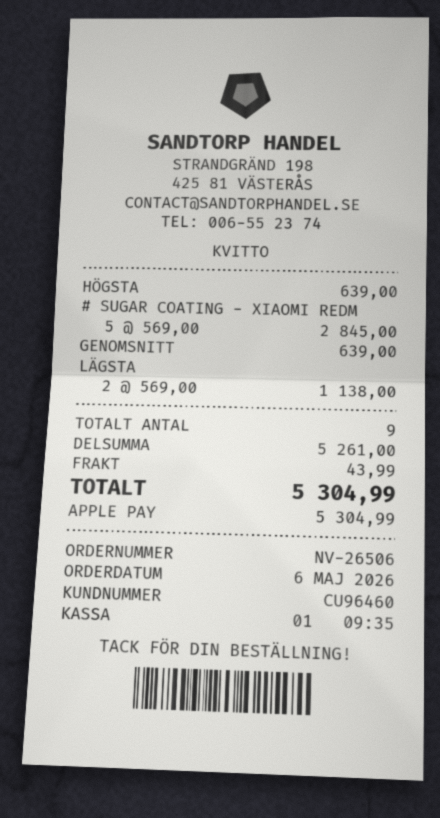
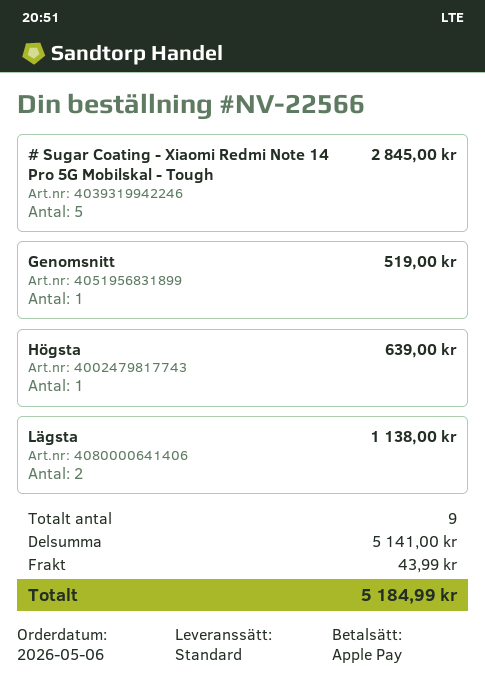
order number: NV-26506 -> NV-22566
GENOMSNITT: 1 for 639.00 -> 1 for 519.00
subtotal: 5261.00 -> 5141.00
total: 5304.99 -> 5184.99

